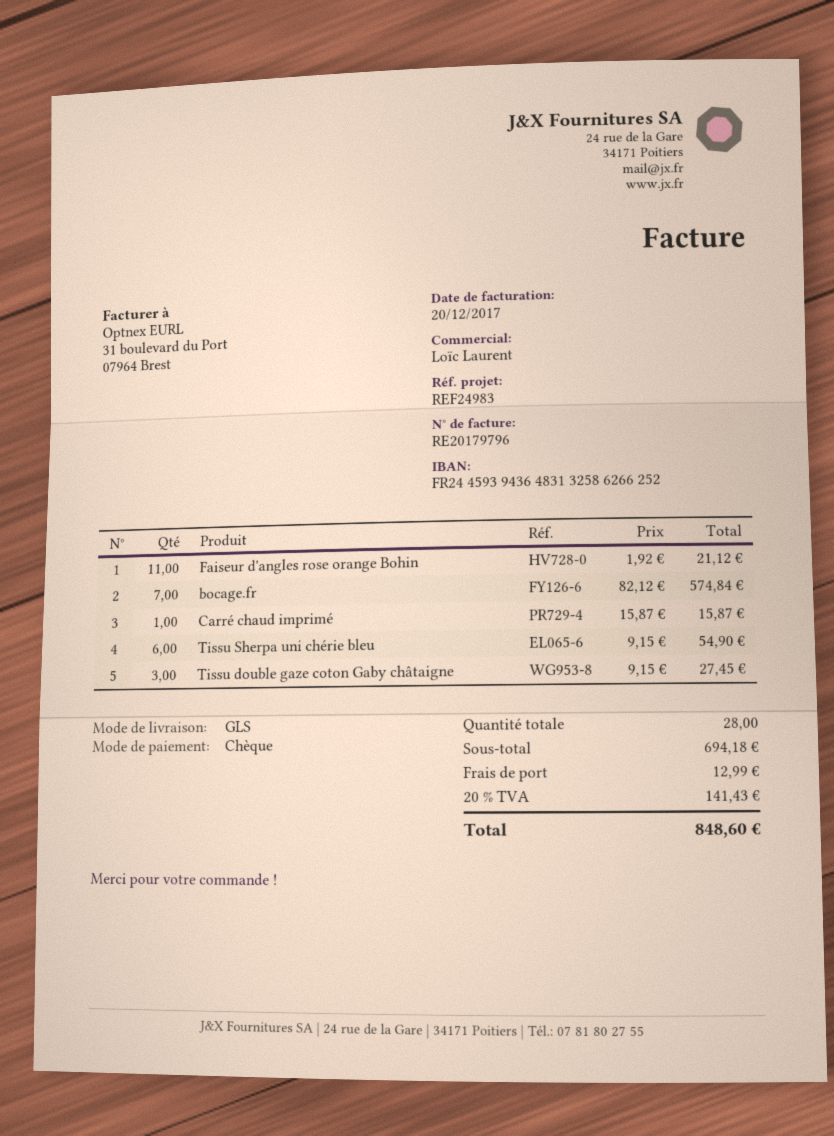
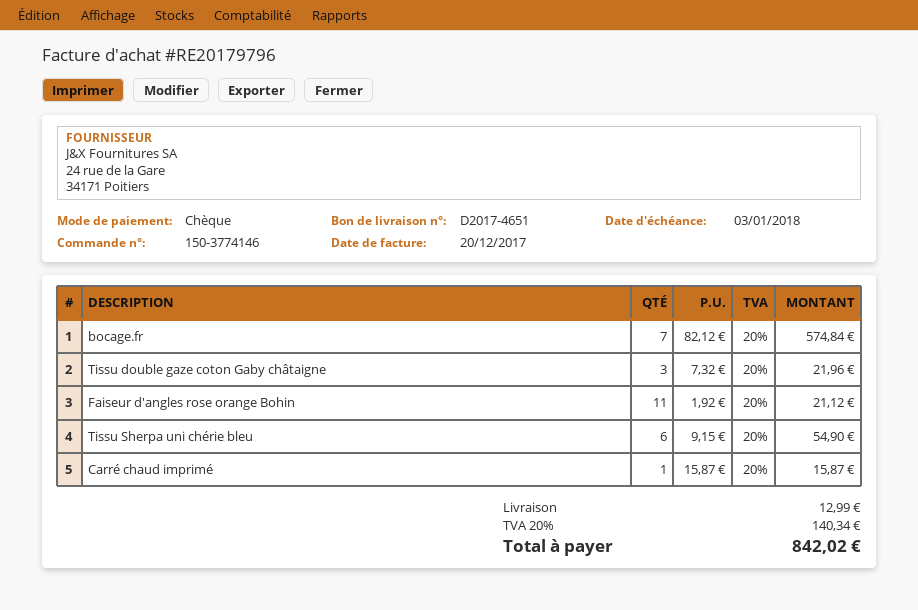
Tissu double gaze coton Gaby châtaigne: 3 x 9.15 = 27.45 -> 3 x 7.32 = 21.96
tax: 20% = 141.43 -> 20% = 140.34
total: 848.60 -> 842.02

